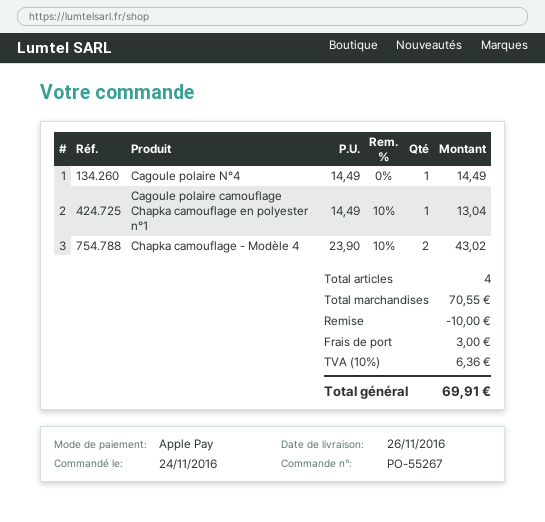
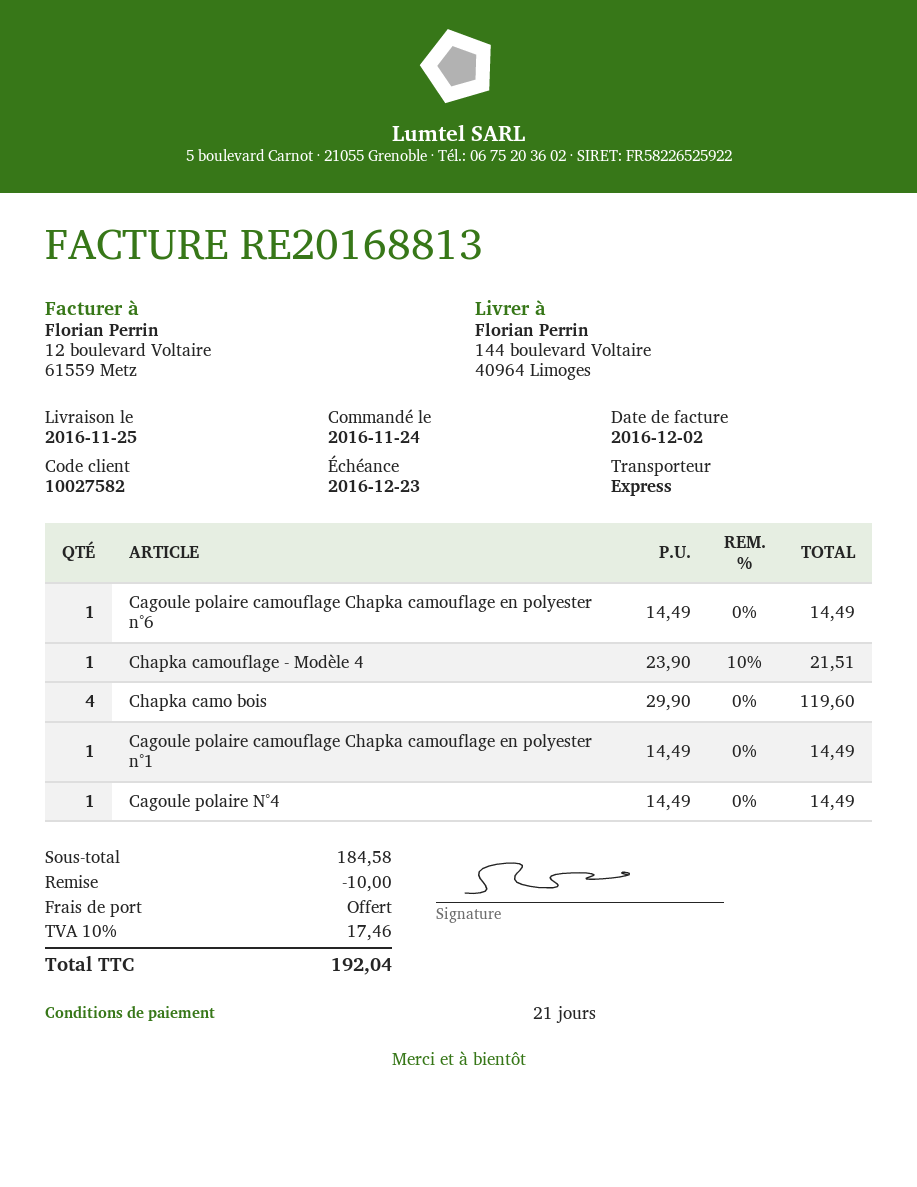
delivery date: 2016-11-26 -> 2016-11-25
Cagoule polaire camouflage Chapka camouflage en polyester n°1: 1 x 14.49 - 10% = 13.04 -> 1 x 14.49 = 14.49
Chapka camouflage - Modèle 4: 2 x 23.90 - 10% = 43.02 -> 1 x 23.90 - 10% = 21.51
Cagoule polaire camouflage Chapka camouflage en polyester n°6: none -> 1 x 14.49 = 14.49
Chapka camo bois: none -> 4 x 29.90 = 119.60
subtotal: 70.55 -> 184.58
shipping: 3.00 -> 0.00
tax: 10% = 6.36 -> 10% = 17.46
total: 69.91 -> 192.04

